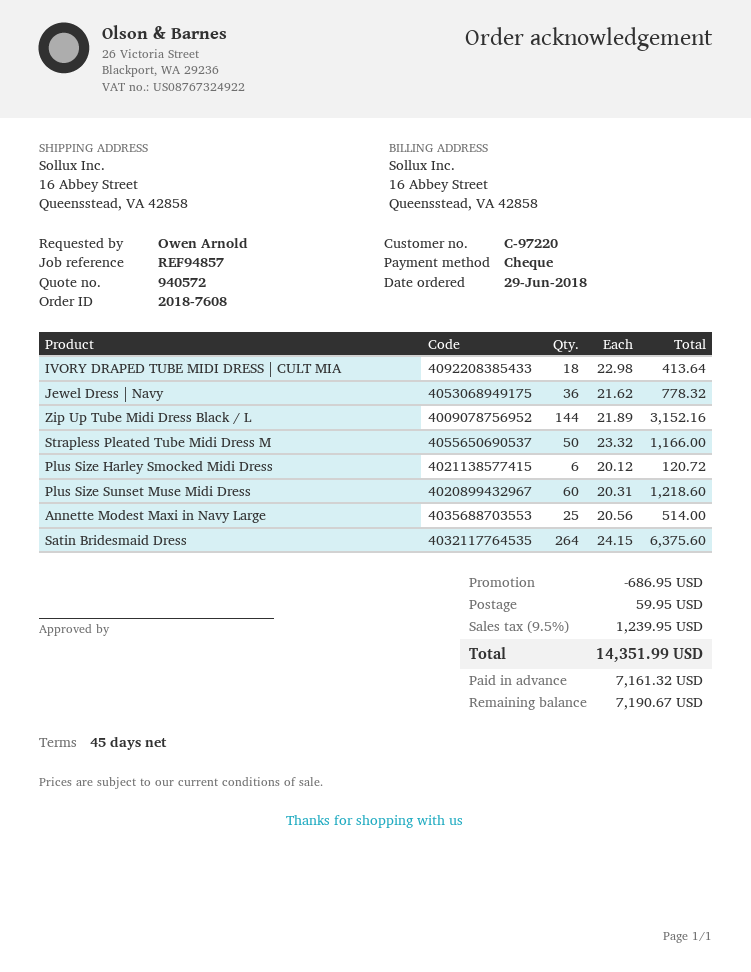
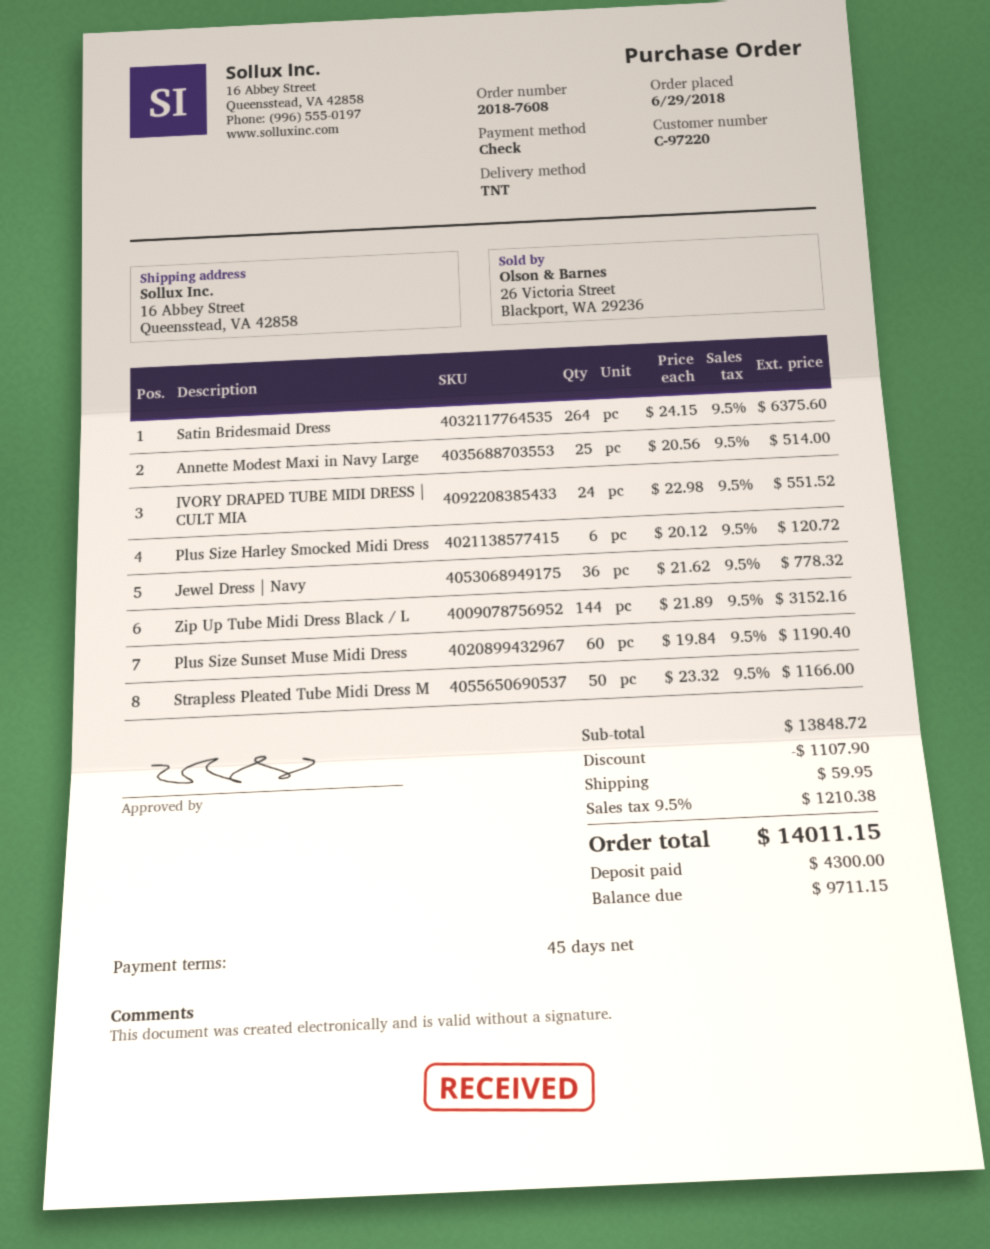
IVORY DRAPED TUBE MIDI DRESS | CULT MIA: 18 x 22.98 = 413.64 -> 24 x 22.98 = 551.52
Plus Size Sunset Muse Midi Dress: 60 x 20.31 = 1218.60 -> 60 x 19.84 = 1190.40
discount: 686.95 -> 1107.90
tax: 9.5% = 1239.95 -> 9.5% = 1210.38
total: 14351.99 -> 14011.15
deposit: 7161.32 -> 4300.00
balance: 7190.67 -> 9711.15

